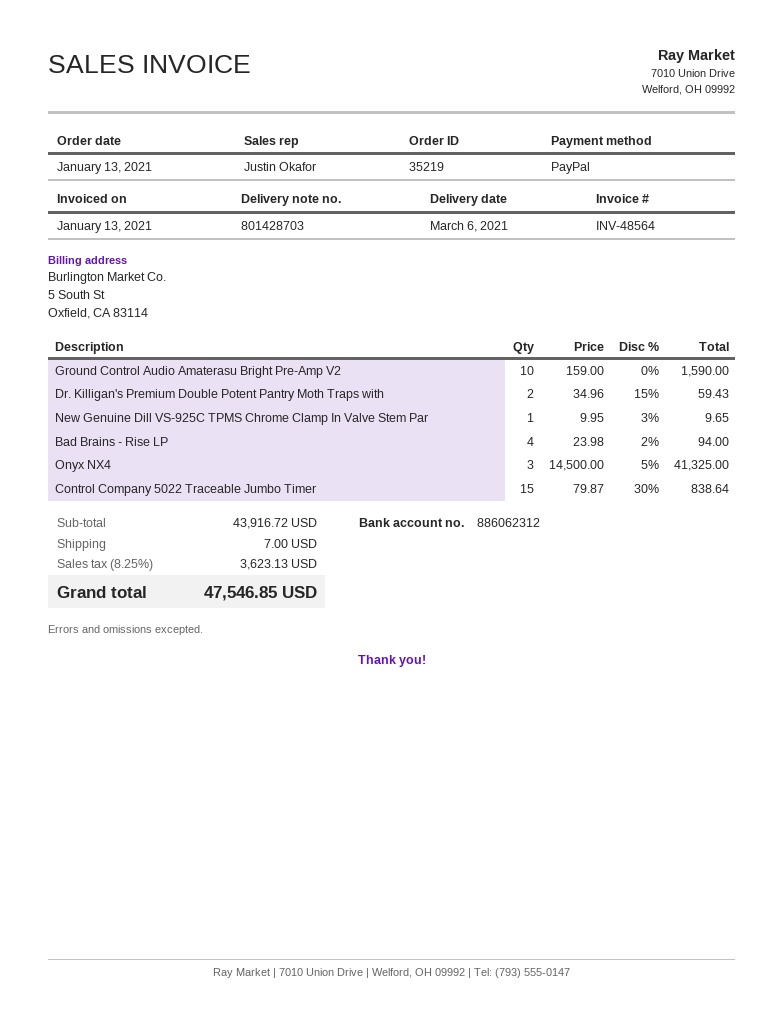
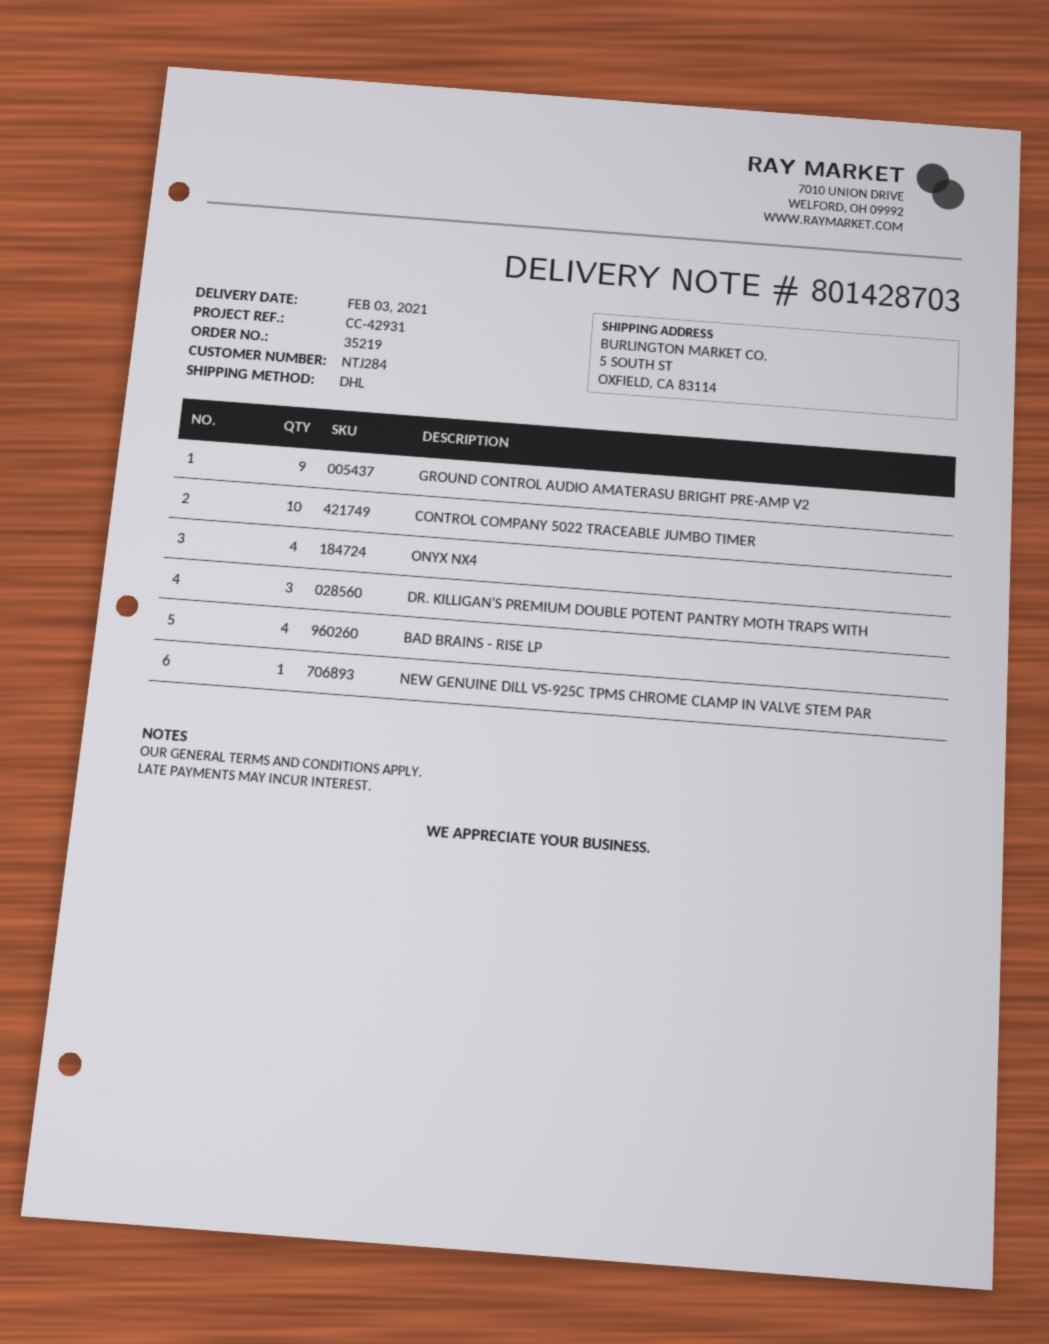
delivery date: 2021-03-06 -> 2021-02-03
Ground Control Audio Amaterasu Bright Pre-Amp V2: 10 -> 9
Dr. Killigan's Premium Double Potent Pantry Moth Traps with: 2 -> 3
Onyx NX4: 3 -> 4
Control Company 5022 Traceable Jumbo Timer: 15 -> 10

